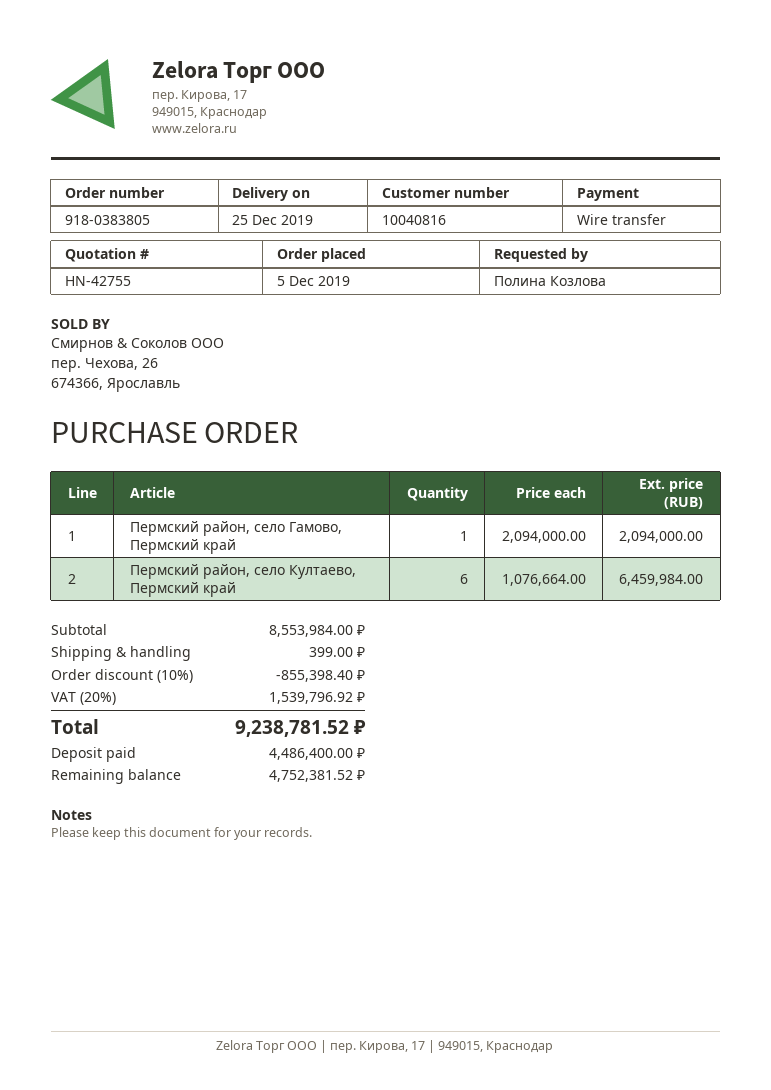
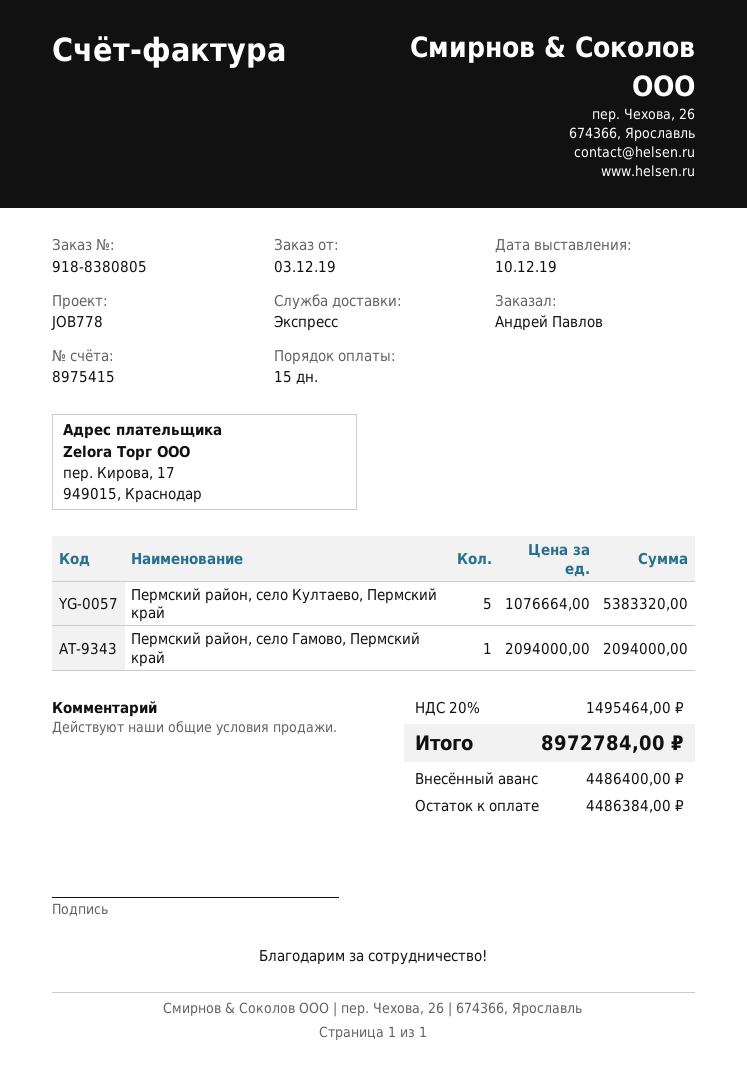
order number: 918-0383805 -> 918-8380805
order date: 2019-12-05 -> 2019-12-03
ordered by: Полина Козлова -> Андрей Павлов
Пермский район, село Култаево, Пермский край: 6 x 1076664.00 = 6459984.00 -> 5 x 1076664.00 = 5383320.00
discount: 10% = 855398.40 -> none
shipping: 399.00 -> none
tax: 20% = 1539796.92 -> 20% = 1495464.00
total: 9238781.52 -> 8972784.00
balance: 4752381.52 -> 4486384.00

